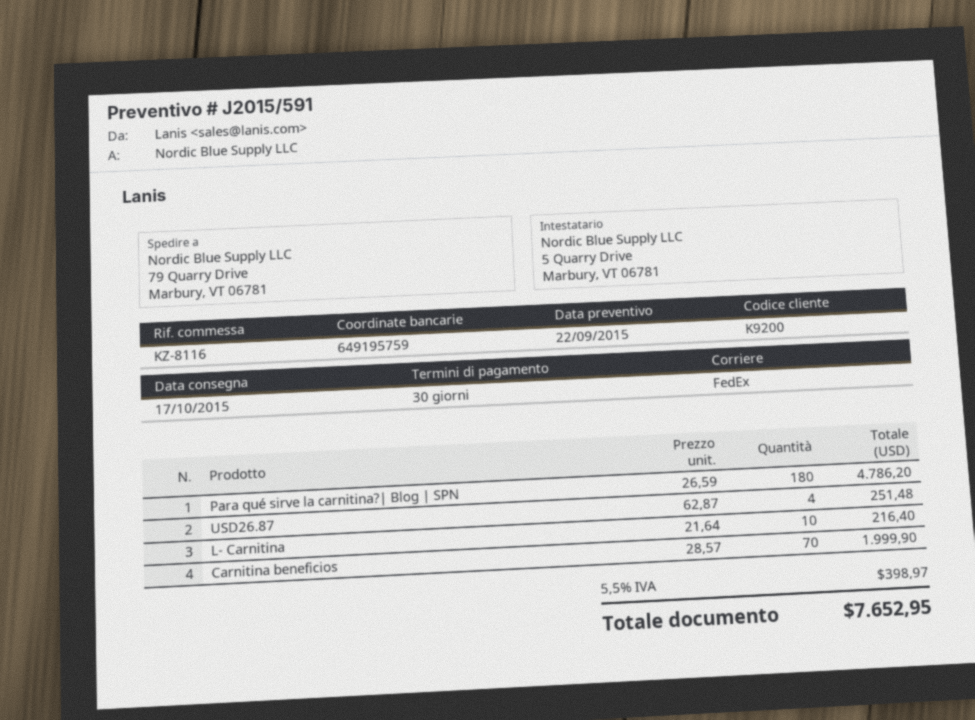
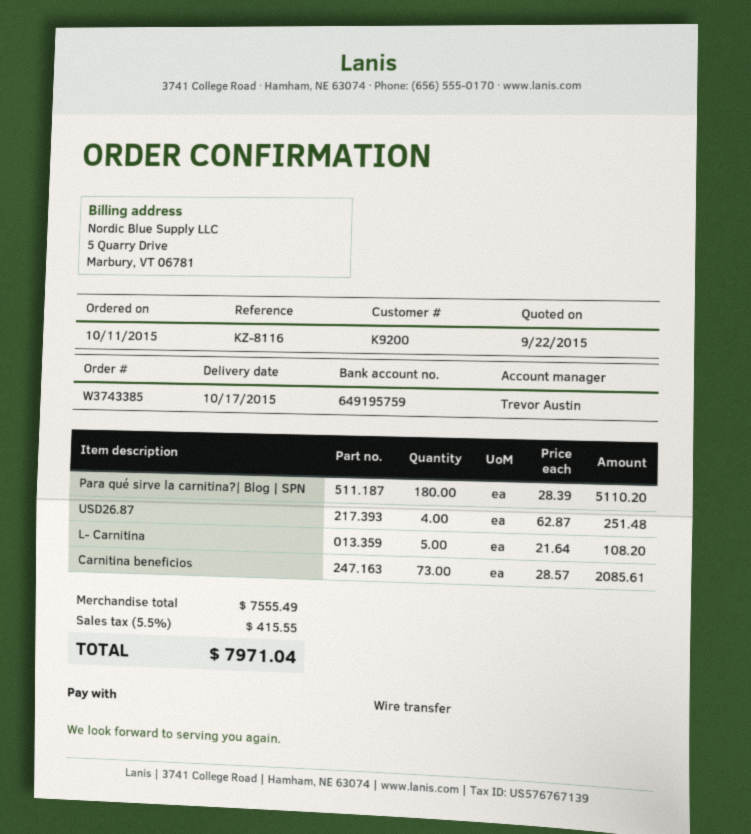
Para qué sirve la carnitina?| Blog | SPN: 180 x 26.59 = 4786.20 -> 180 x 28.39 = 5110.20
L- Carnitina: 10 x 21.64 = 216.40 -> 5 x 21.64 = 108.20
Carnitina beneficios: 70 x 28.57 = 1999.90 -> 73 x 28.57 = 2085.61
tax: 5.5% = 398.97 -> 5.5% = 415.55
total: 7652.95 -> 7971.04

